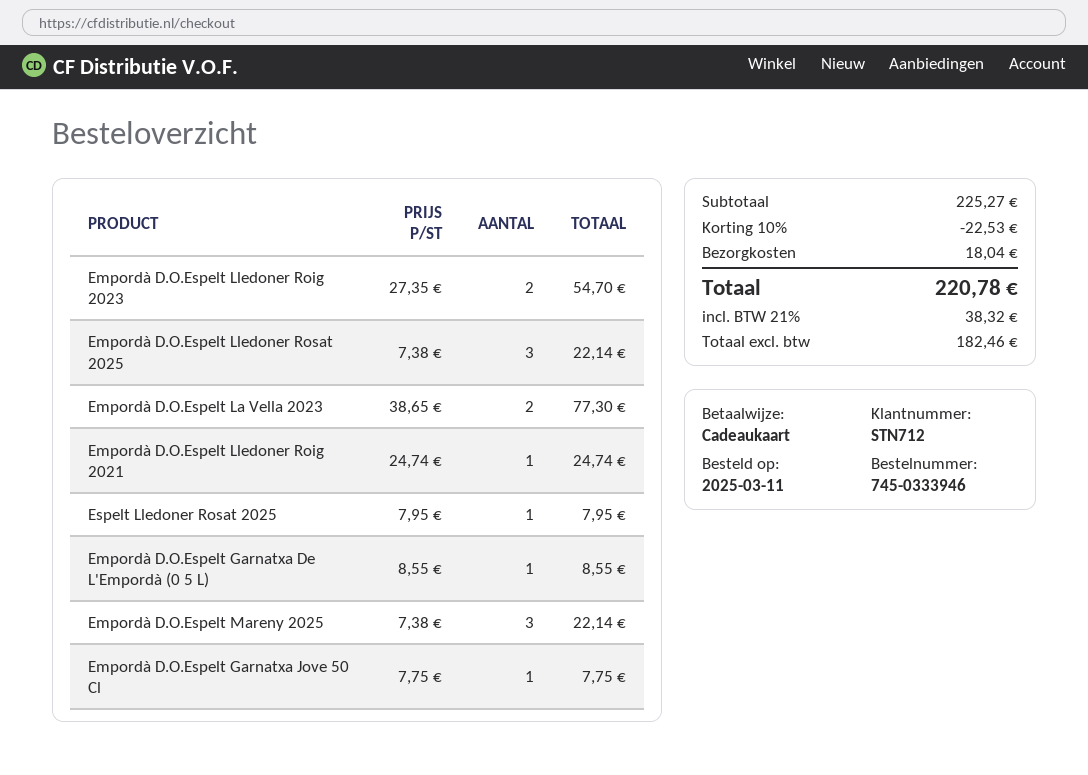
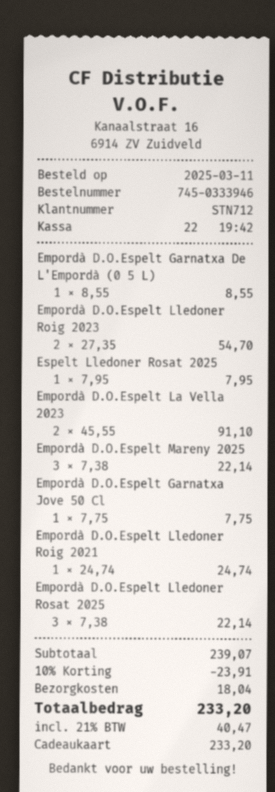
Empordà D.O.Espelt La Vella 2023: 2 x 38.65 = 77.30 -> 2 x 45.55 = 91.10
subtotal: 225.27 -> 239.07
discount: 10% = 22.53 -> 10% = 23.91
tax: 21% = 38.32 -> 21% = 40.47
total: 220.78 -> 233.20

